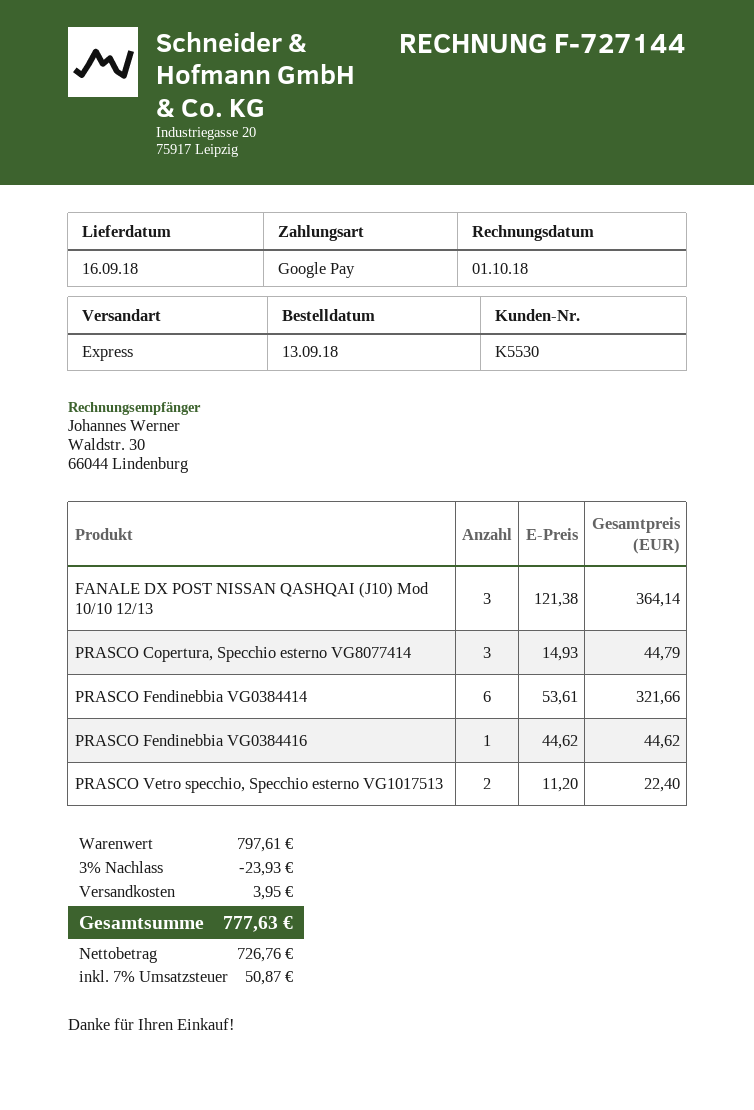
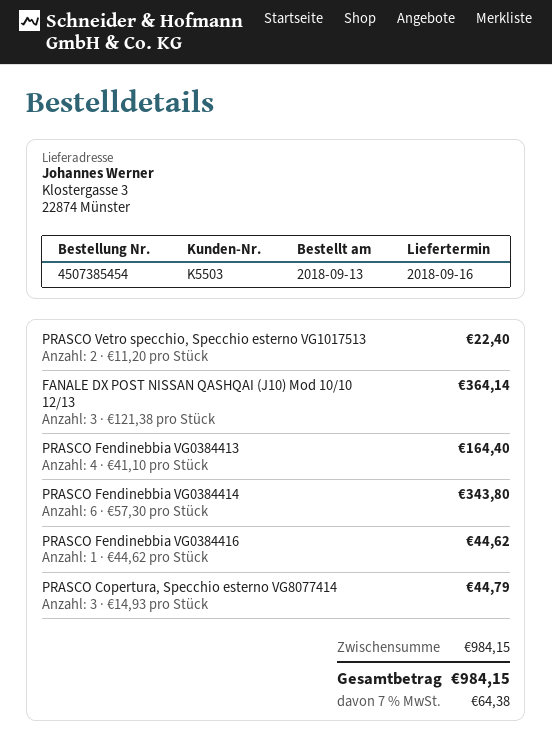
customer number: K5530 -> K5503
PRASCO Fendinebbia VG0384414: 6 x 53.61 = 321.66 -> 6 x 57.30 = 343.80
PRASCO Fendinebbia VG0384413: none -> 4 x 41.10 = 164.40
subtotal: 797.61 -> 984.15
discount: 3% = 23.93 -> none
shipping: 3.95 -> none
tax: 7% = 50.87 -> 7% = 64.38
total: 777.63 -> 984.15

